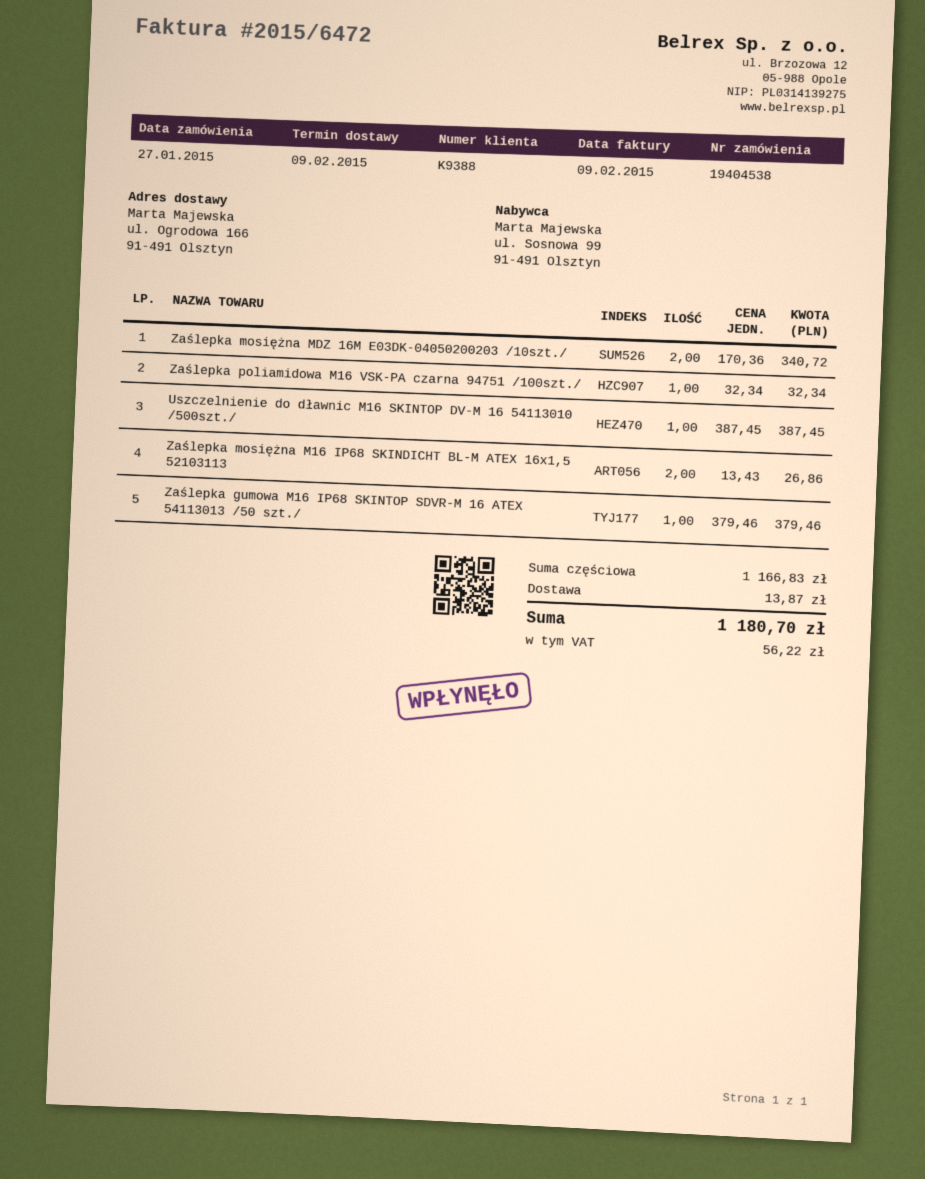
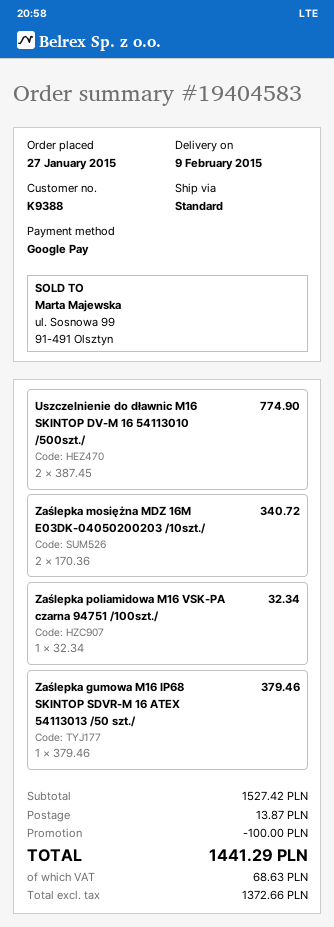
order number: 19404538 -> 19404583
Uszczelnienie do dławnic M16 SKINTOP DV-M 16 54113010 /500szt./: 1 x 387.45 = 387.45 -> 2 x 387.45 = 774.90
Zaślepka mosiężna M16 IP68 SKINDICHT BL-M ATEX 16x1,5 52103113: 2 x 13.43 = 26.86 -> none
subtotal: 1166.83 -> 1527.42
discount: none -> 100.00
tax: 56.22 -> 68.63
total: 1180.70 -> 1441.29

